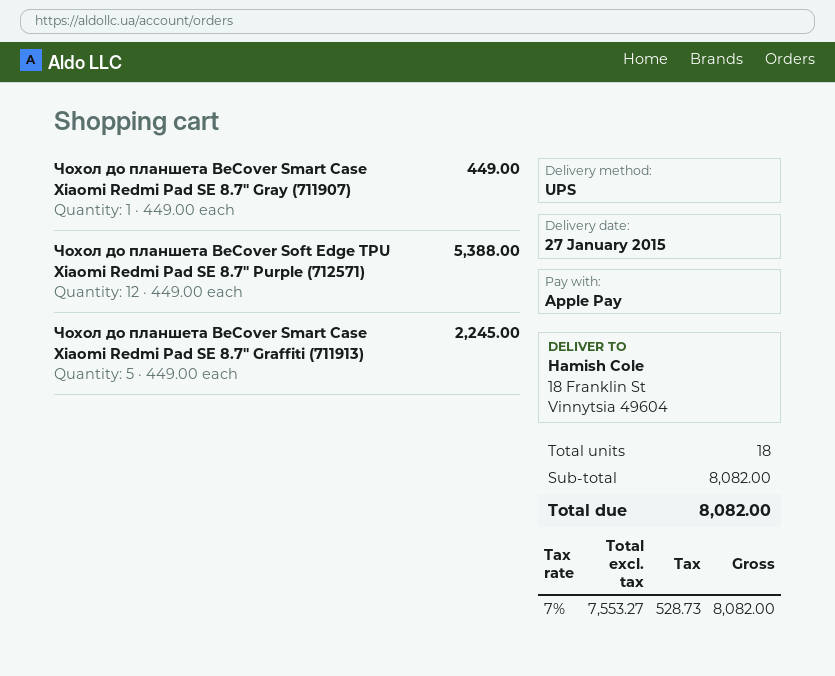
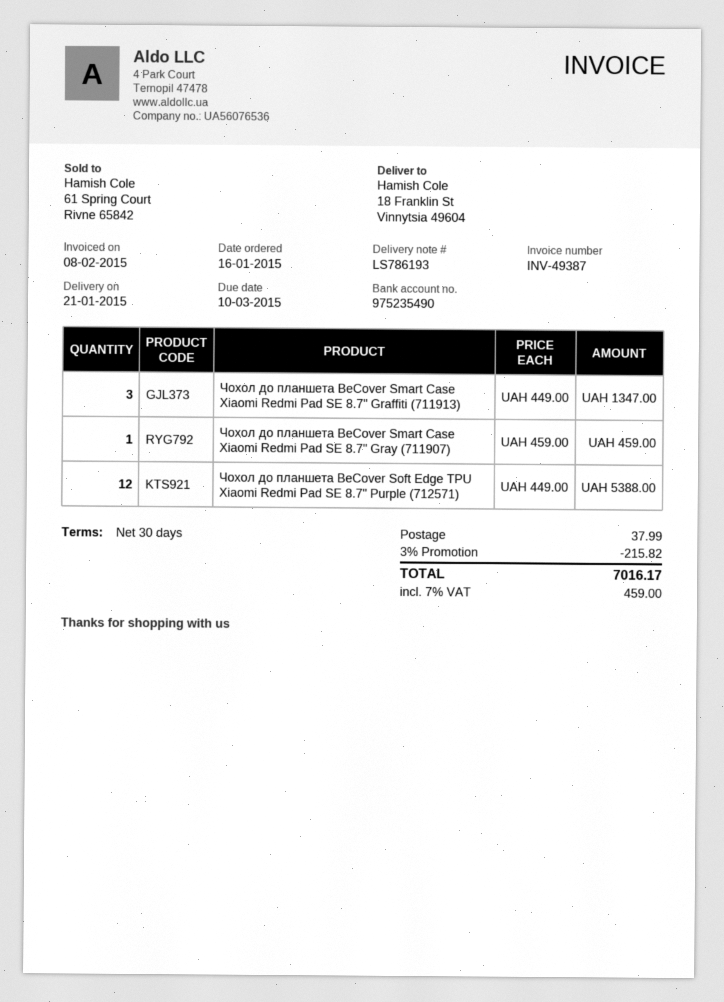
delivery date: 2015-01-27 -> 2015-01-21
Чохол до планшета BeCover Smart Case Xiaomi Redmi Pad SE 8.7" Gray (711907): 1 x 449.00 = 449.00 -> 1 x 459.00 = 459.00
Чохол до планшета BeCover Smart Case Xiaomi Redmi Pad SE 8.7" Graffiti (711913): 5 x 449.00 = 2245.00 -> 3 x 449.00 = 1347.00
discount: none -> 3% = 215.82
shipping: none -> 37.99
tax: 7% = 528.73 -> 7% = 459.00
total: 8082.00 -> 7016.17

